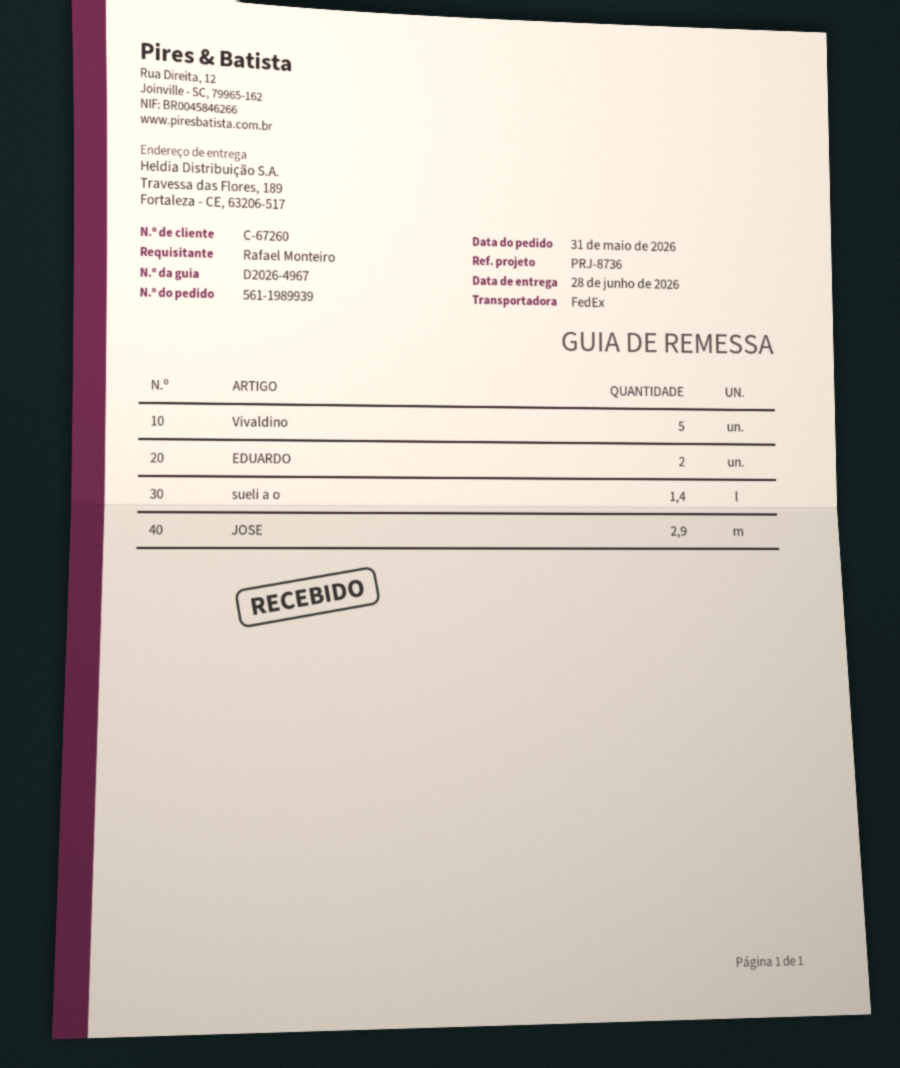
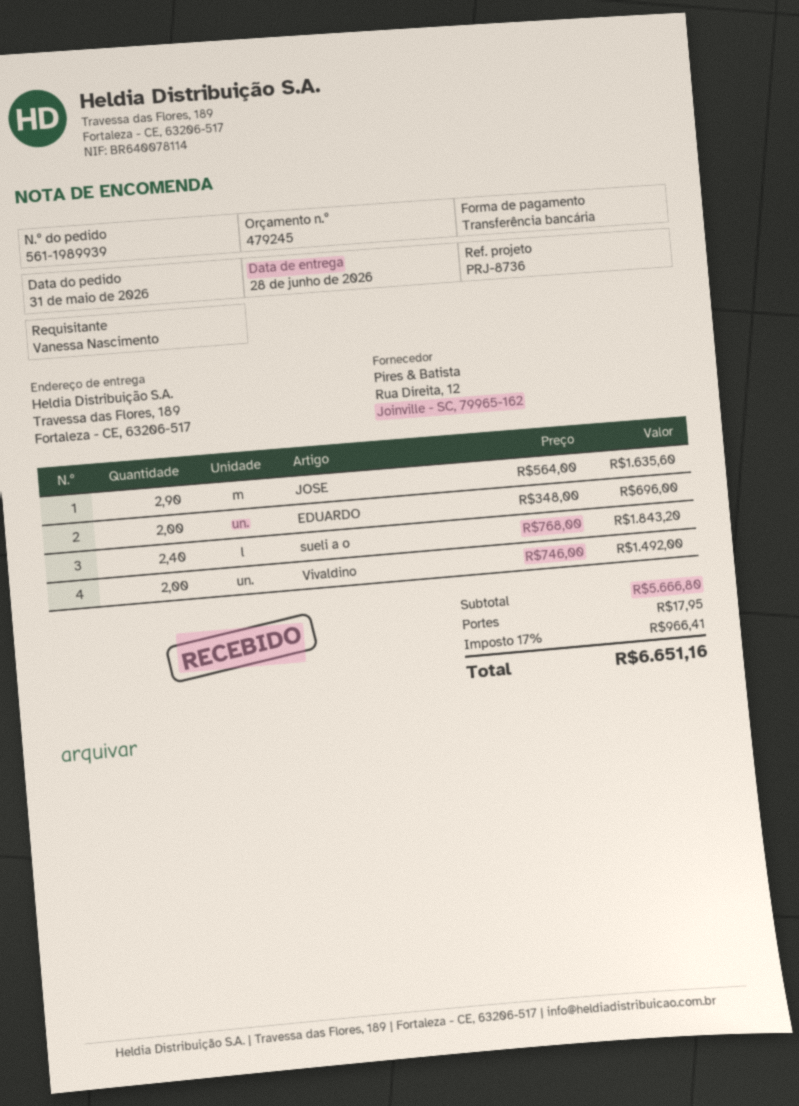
ordered by: Rafael Monteiro -> Vanessa Nascimento
Vivaldino: 5 -> 2
sueli a o: 1.4 -> 2.4

